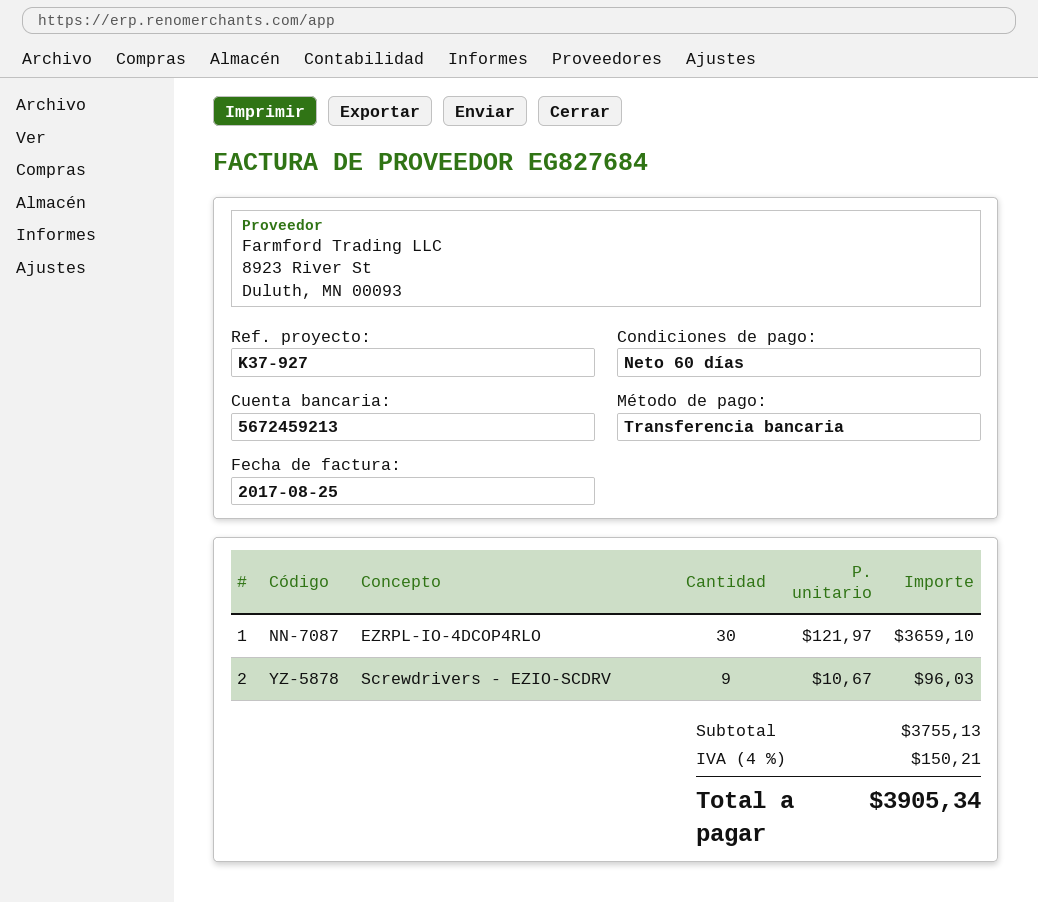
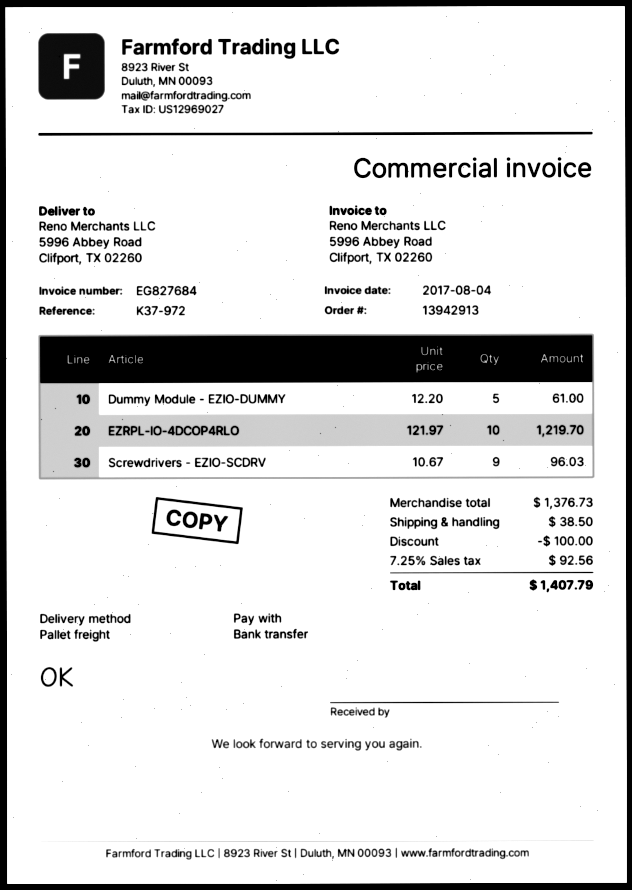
invoice date: 2017-08-25 -> 2017-08-04
reference: K37-927 -> K37-972
EZRPL-IO-4DCOP4RLO: 30 x 121.97 = 3659.10 -> 10 x 121.97 = 1219.70
Dummy Module - EZIO-DUMMY: none -> 5 x 12.20 = 61.00
subtotal: 3755.13 -> 1376.73
discount: none -> 100.00
shipping: none -> 38.50
tax: 4% = 150.21 -> 7.25% = 92.56
total: 3905.34 -> 1407.79

